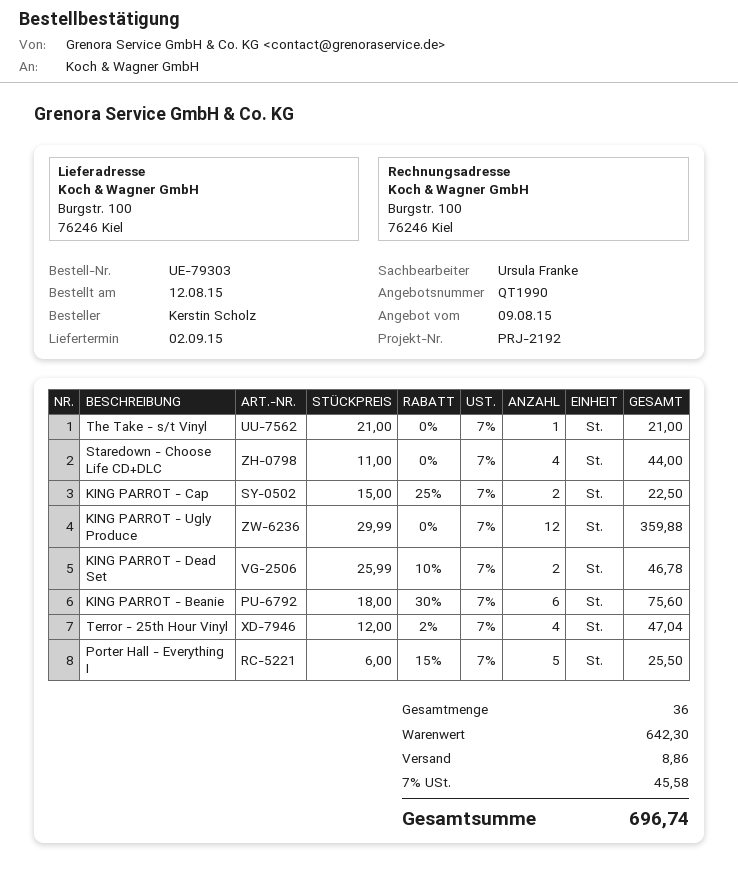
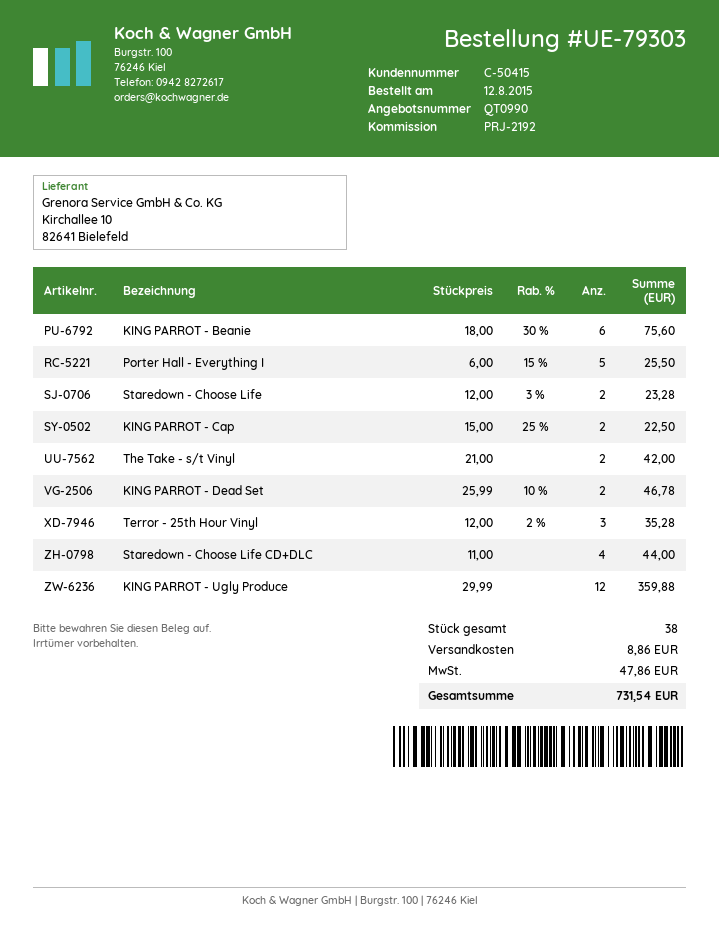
quote number: QT1990 -> QT0990
The Take - s/t Vinyl: 1 x 21.00 = 21.00 -> 2 x 21.00 = 42.00
Terror - 25th Hour Vinyl: 4 x 12.00 - 2% = 47.04 -> 3 x 12.00 - 2% = 35.28
Staredown - Choose Life: none -> 2 x 12.00 - 3% = 23.28
total quantity: 36 -> 38
tax: 45.58 -> 47.86
total: 696.74 -> 731.54

